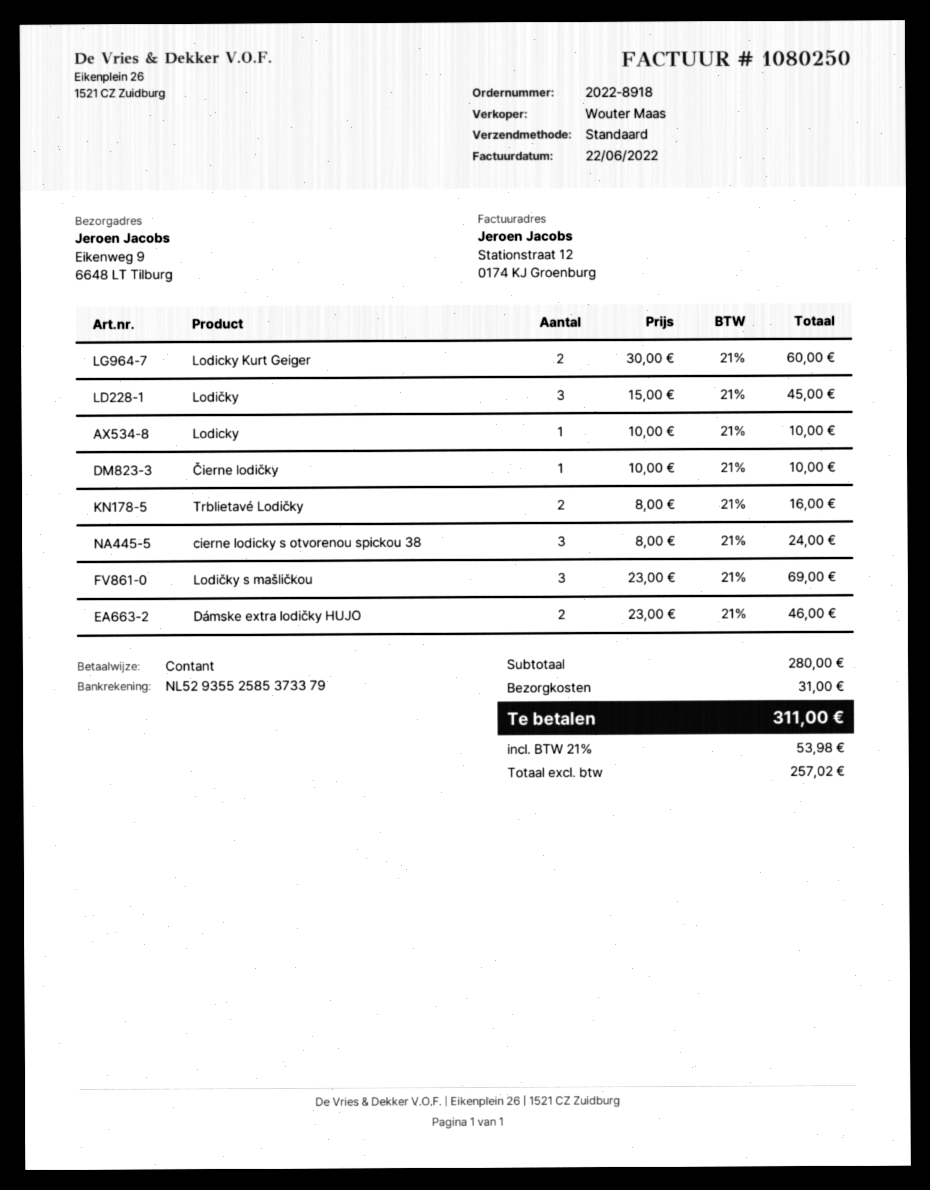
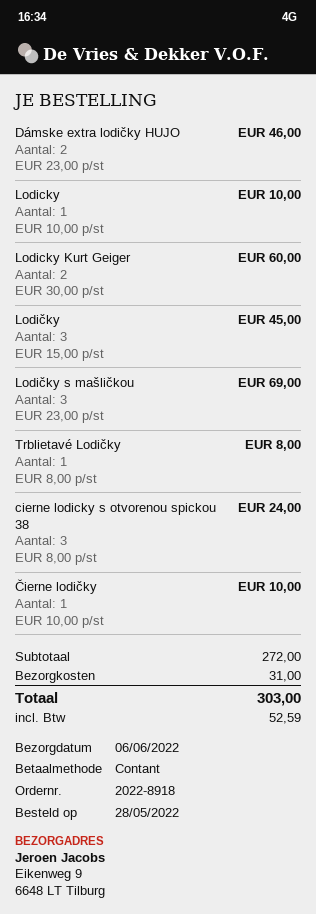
Trblietavé Lodičky: 2 x 8.00 = 16.00 -> 1 x 8.00 = 8.00
subtotal: 280.00 -> 272.00
tax: 53.98 -> 52.59
total: 311.00 -> 303.00

